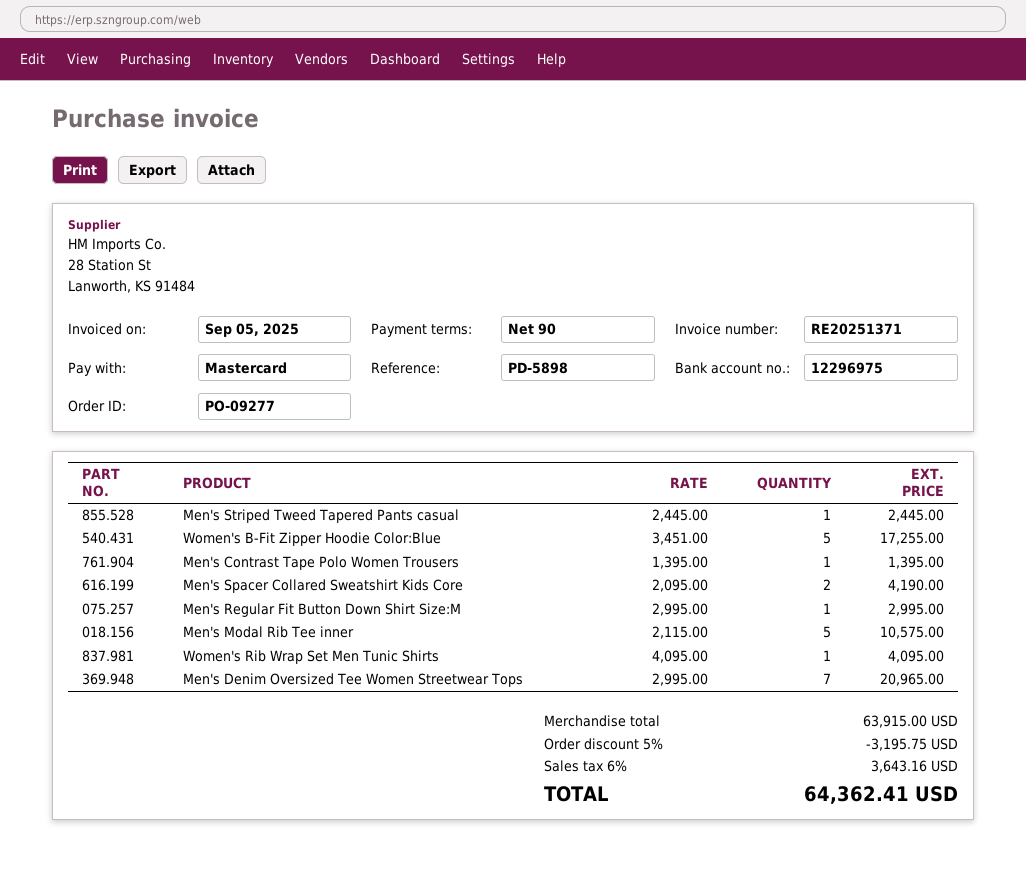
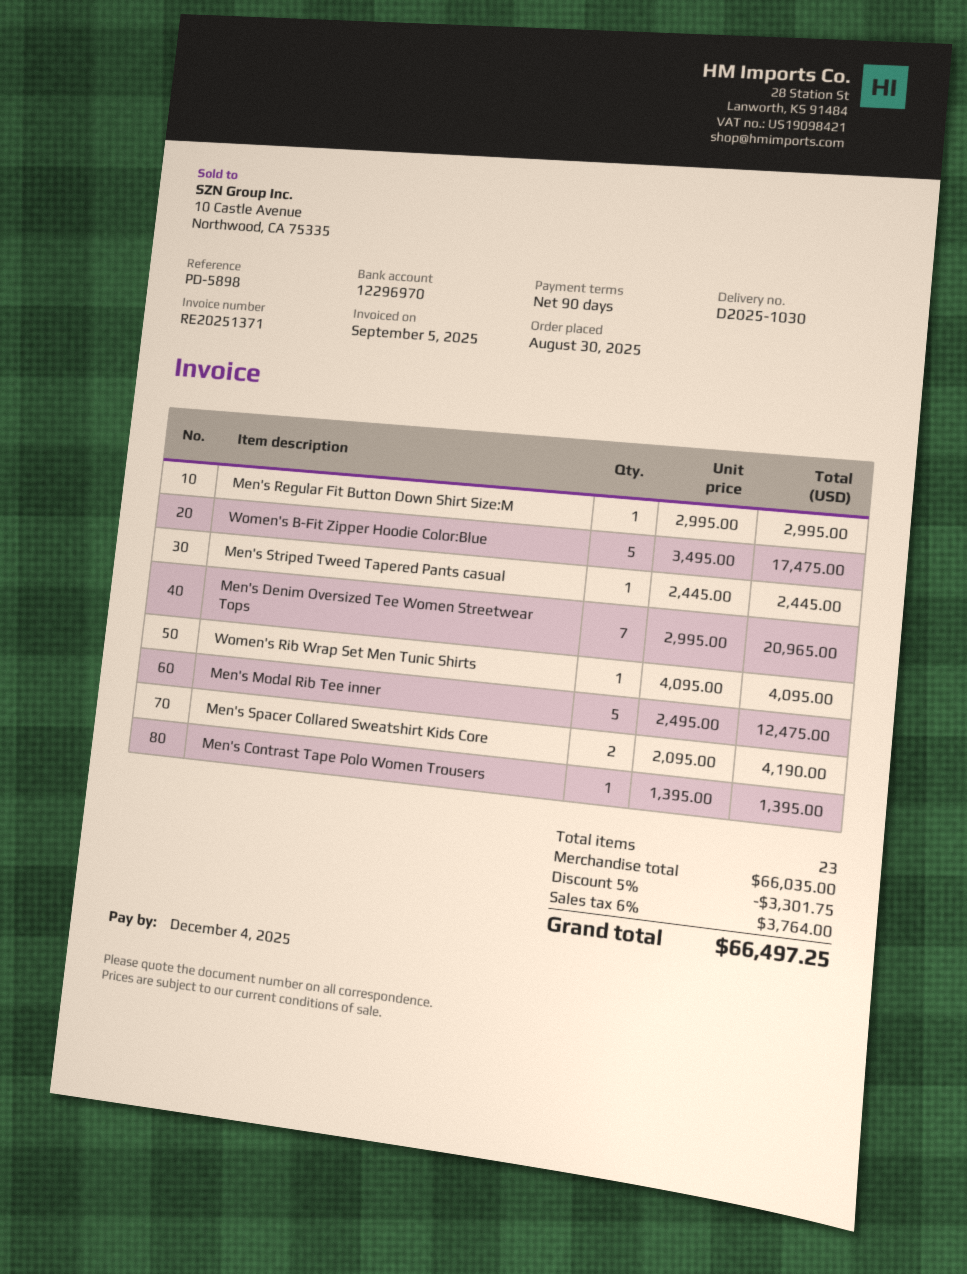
bank account: 12296975 -> 12296970
Women's B-Fit Zipper Hoodie Color:Blue: 5 x 3451.00 = 17255.00 -> 5 x 3495.00 = 17475.00
Men's Modal Rib Tee inner: 5 x 2115.00 = 10575.00 -> 5 x 2495.00 = 12475.00
subtotal: 63915.00 -> 66035.00
discount: 5% = 3195.75 -> 5% = 3301.75
tax: 6% = 3643.16 -> 6% = 3764.00
total: 64362.41 -> 66497.25

